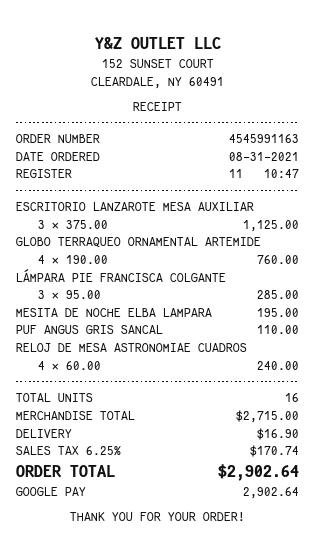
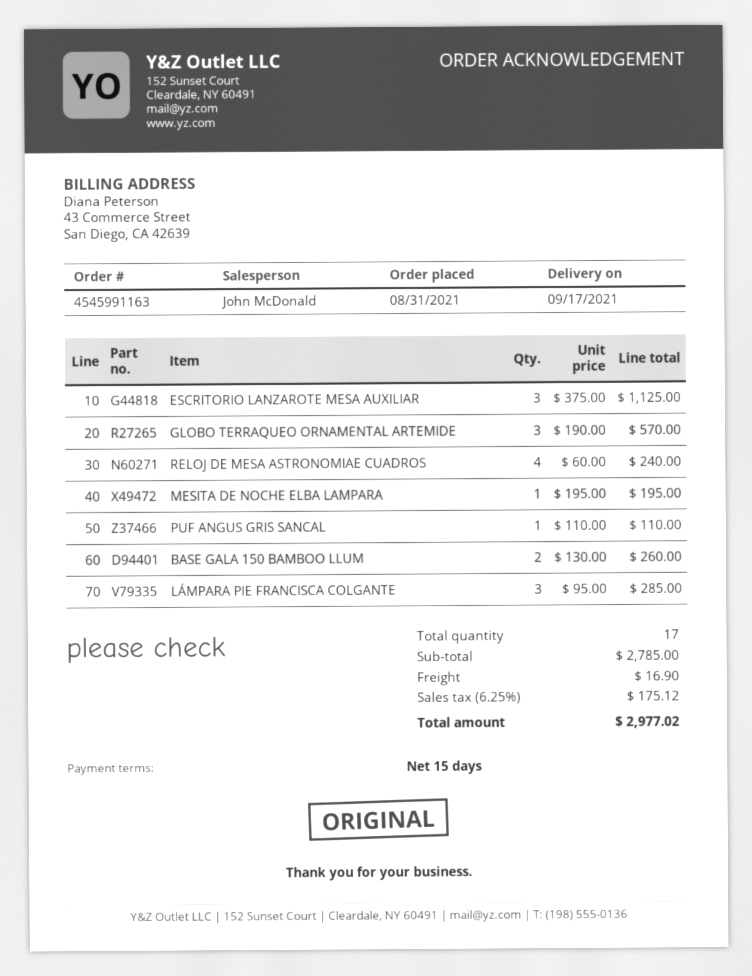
GLOBO TERRAQUEO ORNAMENTAL ARTEMIDE: 4 x 190.00 = 760.00 -> 3 x 190.00 = 570.00
BASE GALA 150 BAMBOO LLUM: none -> 2 x 130.00 = 260.00
total quantity: 16 -> 17
subtotal: 2715.00 -> 2785.00
tax: 6.25% = 170.74 -> 6.25% = 175.12
total: 2902.64 -> 2977.02

